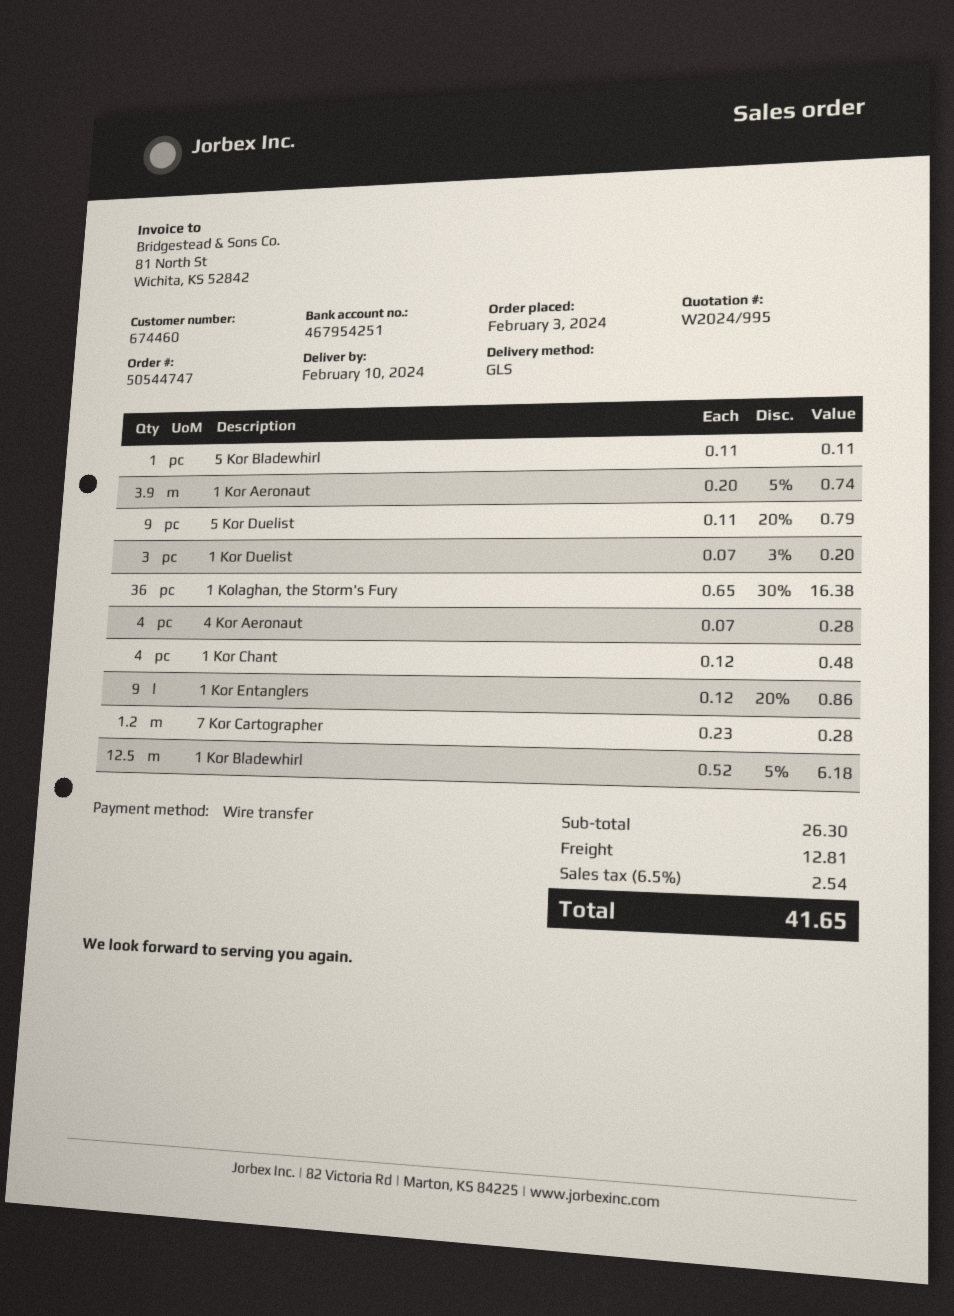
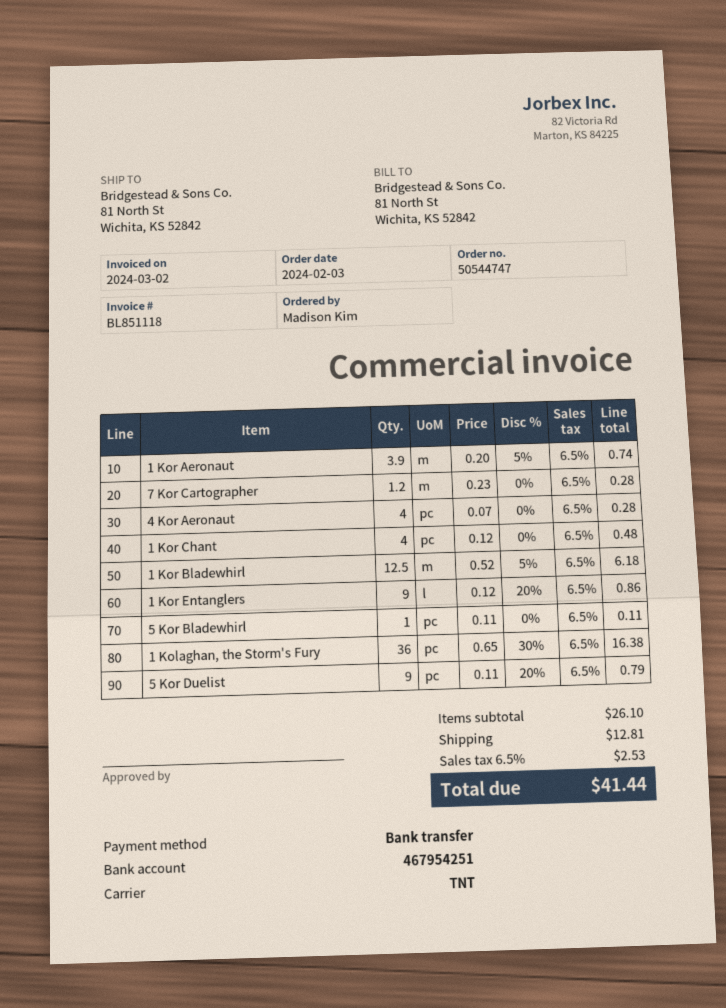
shipping method: GLS -> TNT
1 Kor Duelist: 3 x 0.07 - 3% = 0.20 -> none
subtotal: 26.30 -> 26.10
tax: 6.5% = 2.54 -> 6.5% = 2.53
total: 41.65 -> 41.44

